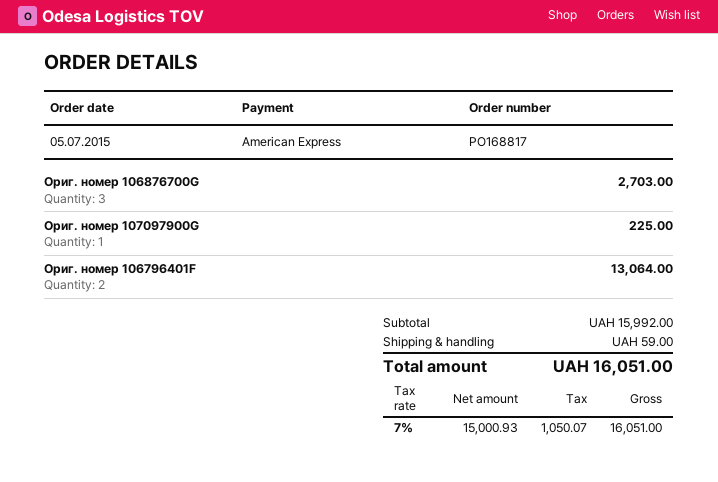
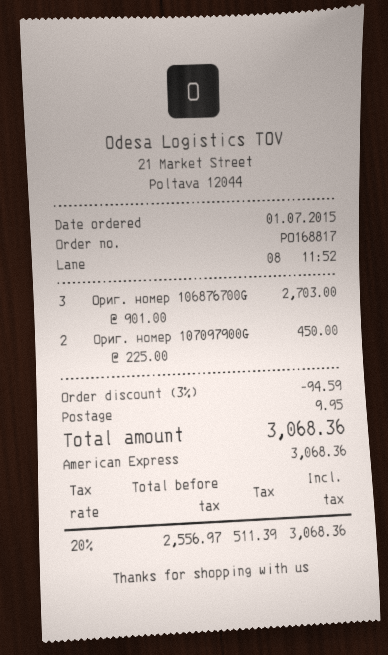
order date: 2015-07-05 -> 2015-07-01
Ориг. номер 107097900G: 1 for 225.00 -> 2 for 450.00
Ориг. номер 106796401F: 2 for 13064.00 -> none
discount: none -> 3% = 94.59
shipping: 59.00 -> 9.95
net: 15000.93 -> 2556.97
tax: 7% = 1050.07 -> 20% = 511.39
total: 16051.00 -> 3068.36

